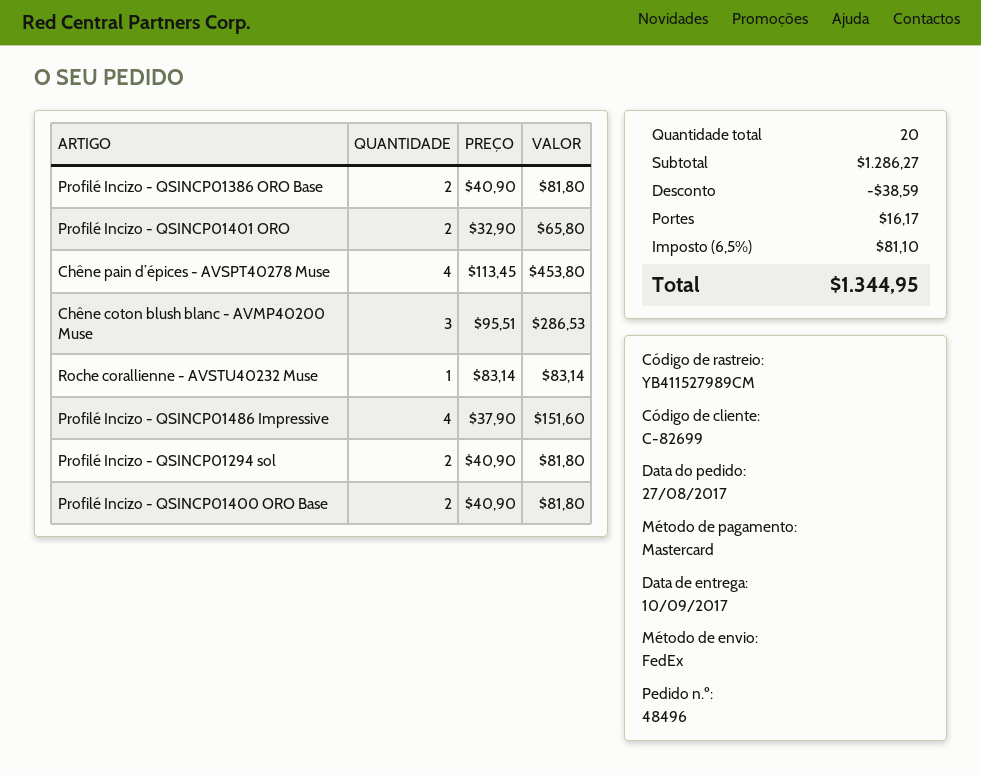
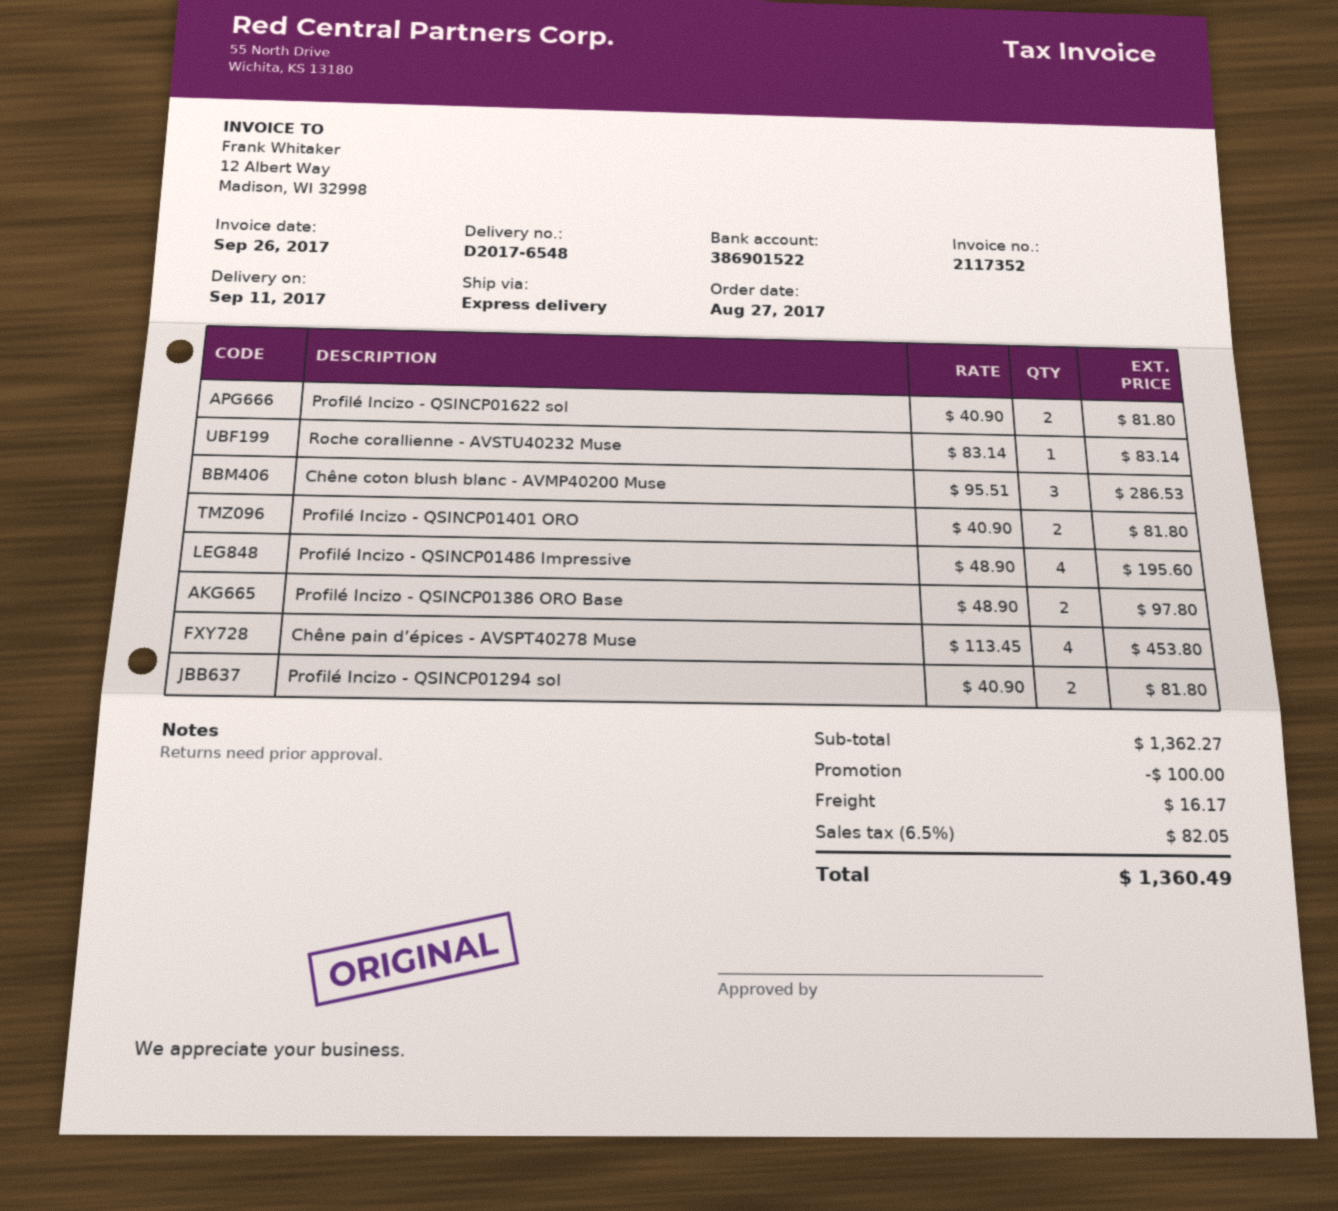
delivery date: 2017-09-10 -> 2017-09-11
shipping method: FedEx -> express
Profilé Incizo - QSINCP01386 ORO Base: 2 x 40.90 = 81.80 -> 2 x 48.90 = 97.80
Profilé Incizo - QSINCP01401 ORO: 2 x 32.90 = 65.80 -> 2 x 40.90 = 81.80
Profilé Incizo - QSINCP01486 Impressive: 4 x 37.90 = 151.60 -> 4 x 48.90 = 195.60
Profilé Incizo - QSINCP01400 ORO Base: 2 x 40.90 = 81.80 -> none
Profilé Incizo - QSINCP01622 sol: none -> 2 x 40.90 = 81.80
subtotal: 1286.27 -> 1362.27
discount: 38.59 -> 100.00
tax: 6.5% = 81.10 -> 6.5% = 82.05
total: 1344.95 -> 1360.49

